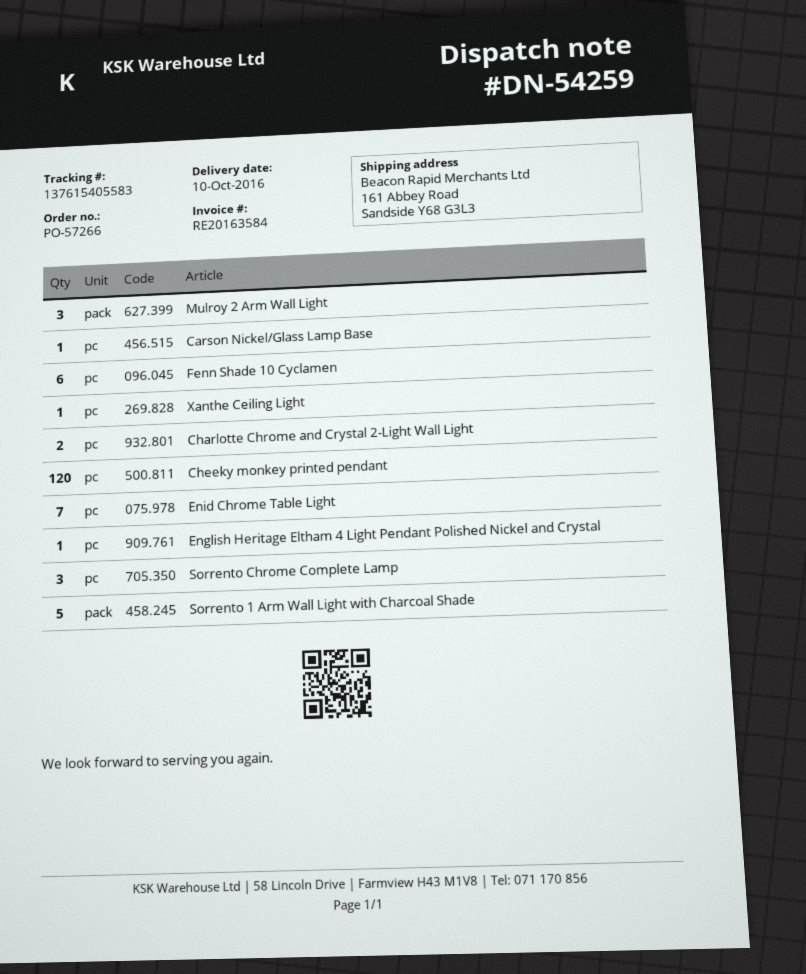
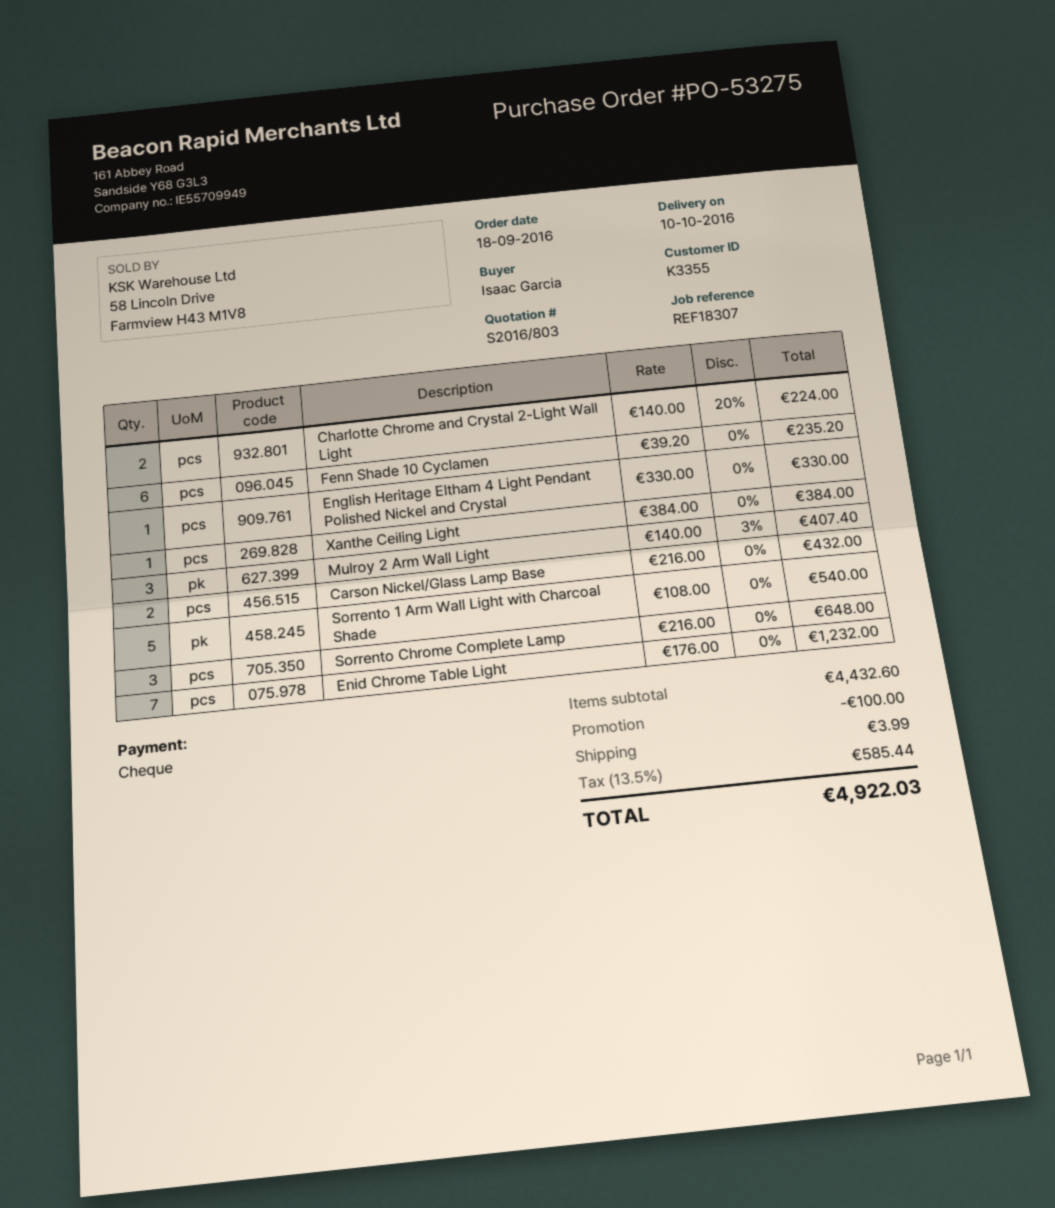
order number: PO-57266 -> PO-53275
Carson Nickel/Glass Lamp Base: 1 -> 2
Cheeky monkey printed pendant: 120 -> none

